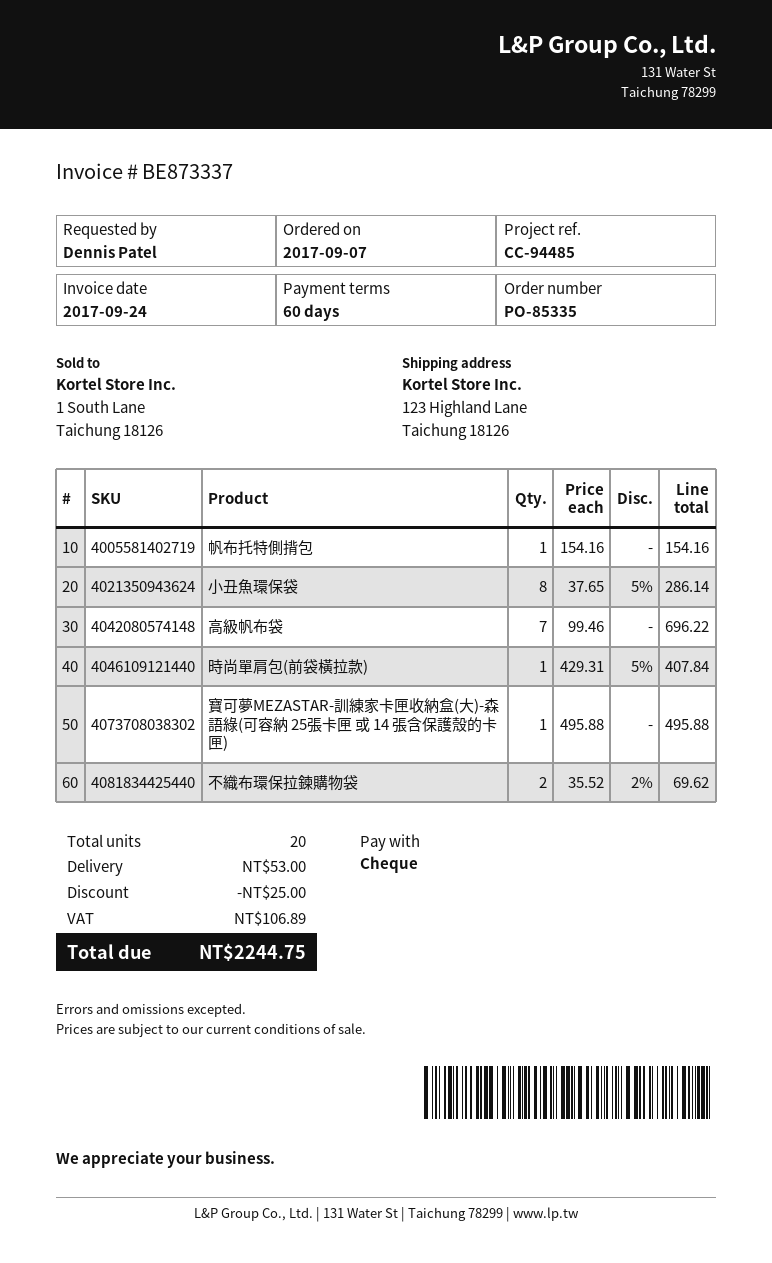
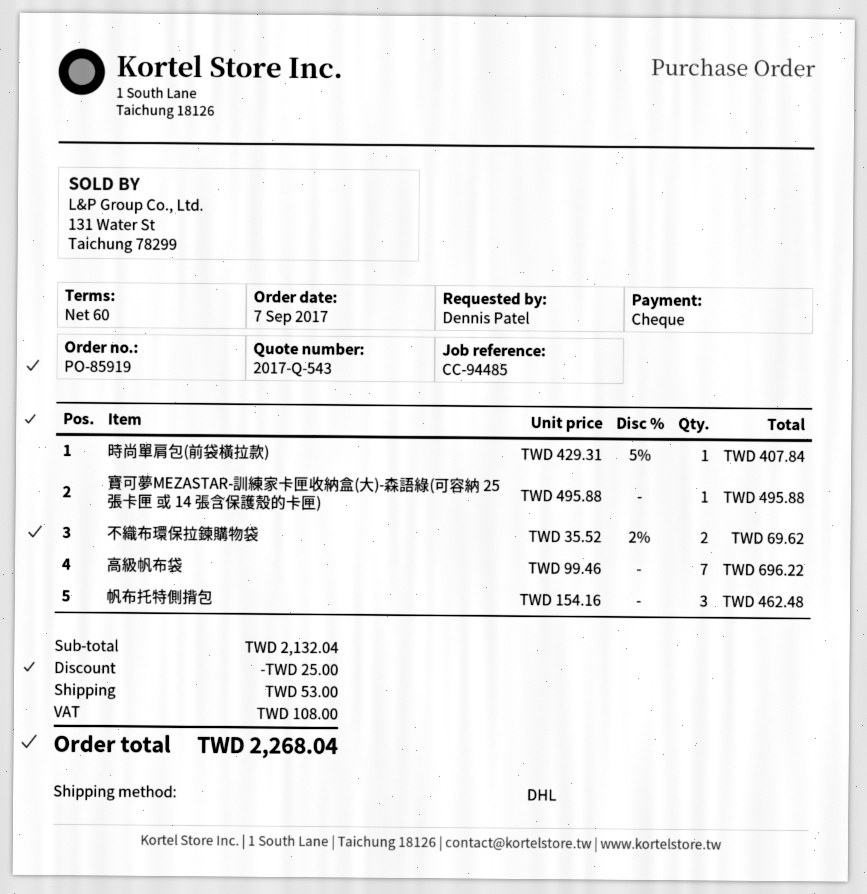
order number: PO-85335 -> PO-85919
帆布托特側揹包: 1 x 154.16 = 154.16 -> 3 x 154.16 = 462.48
小丑魚環保袋: 8 x 37.65 - 5% = 286.14 -> none
tax: 106.89 -> 108.00
total: 2244.75 -> 2268.04

